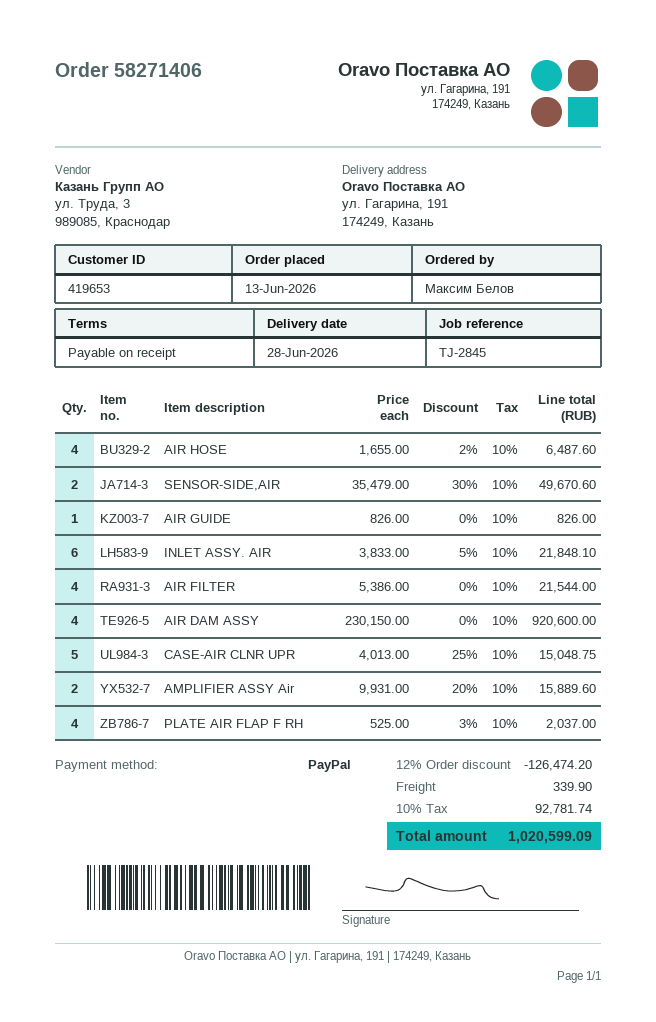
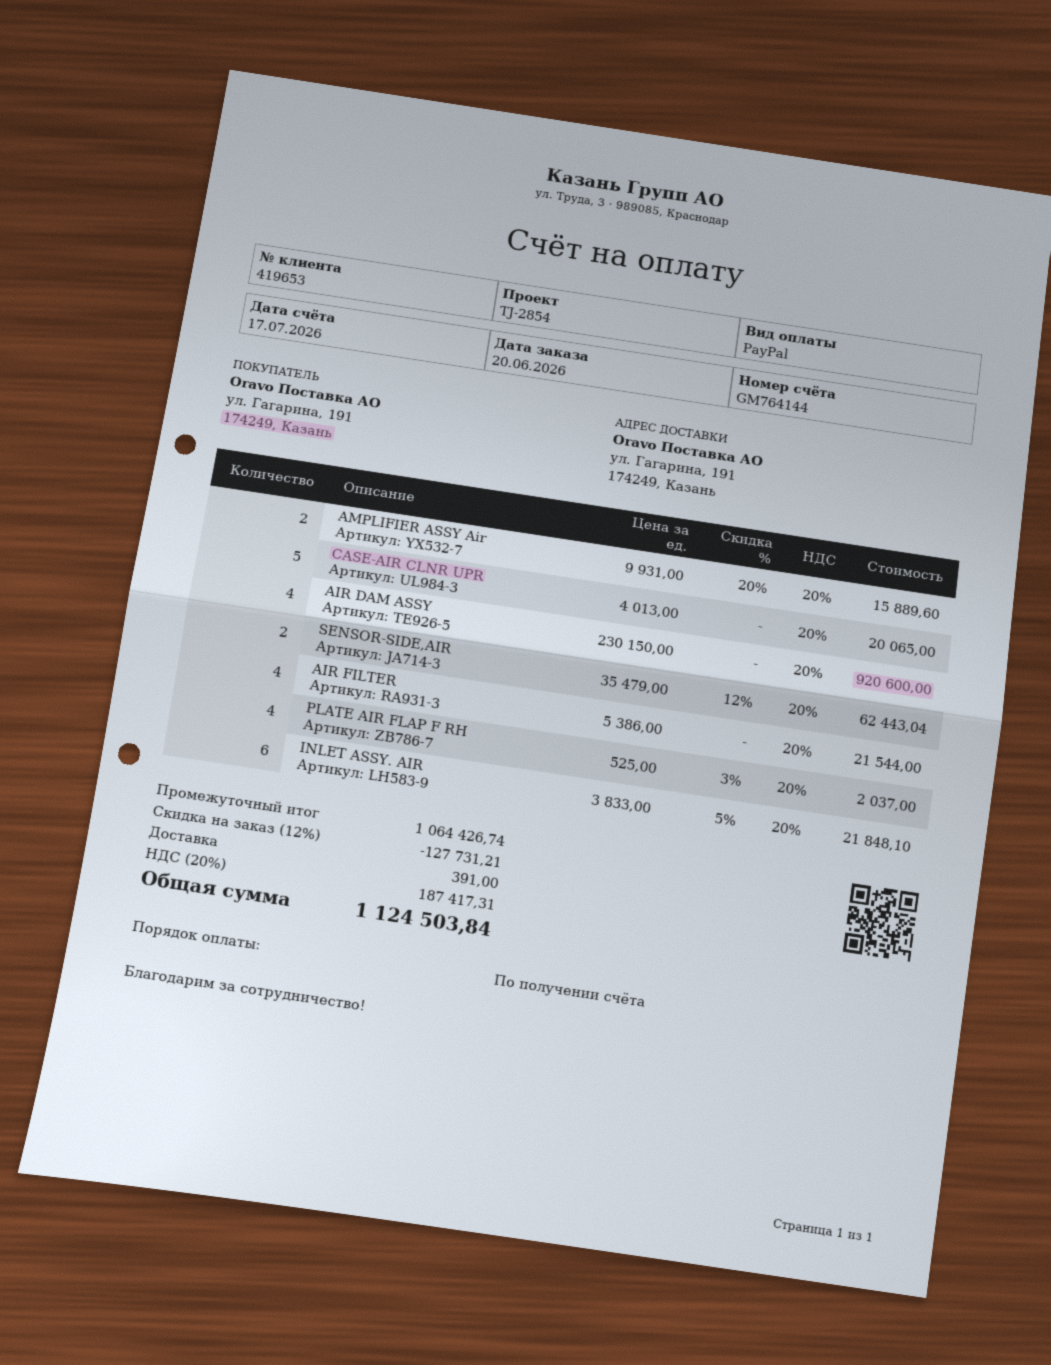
order date: 2026-06-13 -> 2026-06-20
reference: TJ-2845 -> TJ-2854
AIR HOSE: 4 x 1655.00 - 2% = 6487.60 -> none
SENSOR-SIDE,AIR: 2 x 35479.00 - 30% = 49670.60 -> 2 x 35479.00 - 12% = 62443.04
AIR GUIDE: 1 x 826.00 = 826.00 -> none
CASE-AIR CLNR UPR: 5 x 4013.00 - 25% = 15048.75 -> 5 x 4013.00 = 20065.00
discount: 12% = 126474.20 -> 12% = 127731.21
shipping: 339.90 -> 391.00
tax: 10% = 92781.74 -> 20% = 187417.31
total: 1020599.09 -> 1124503.84

